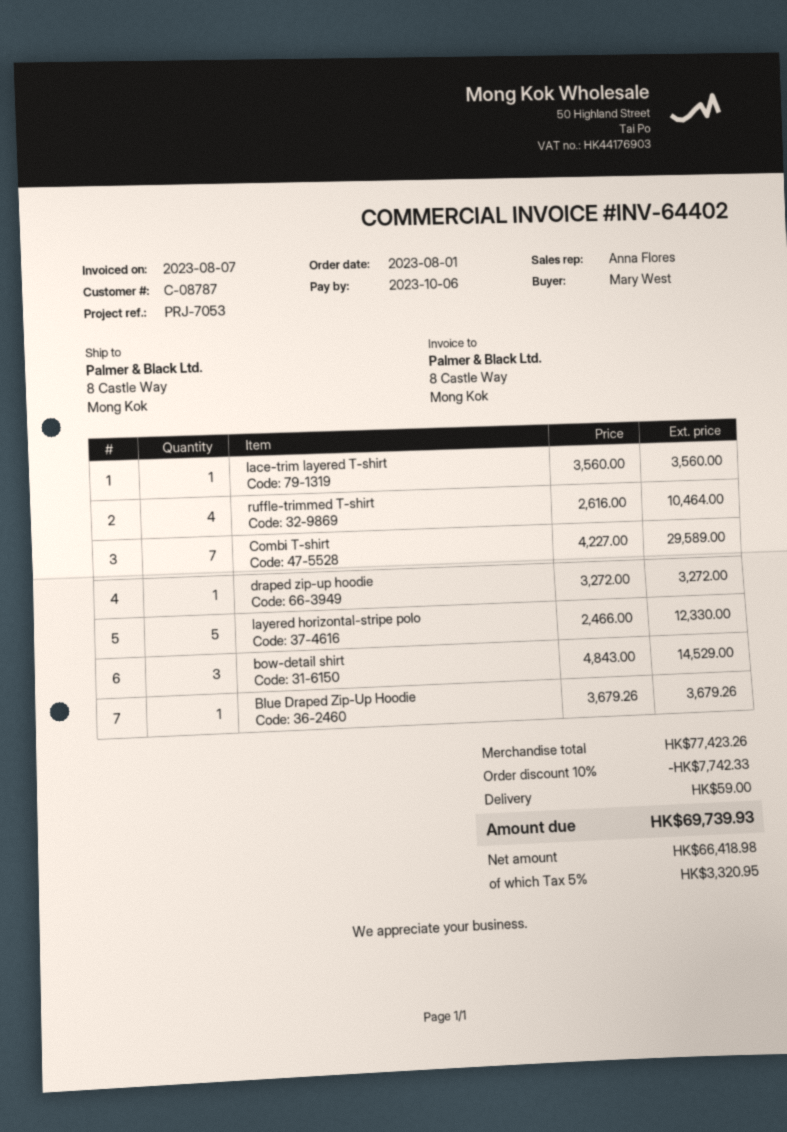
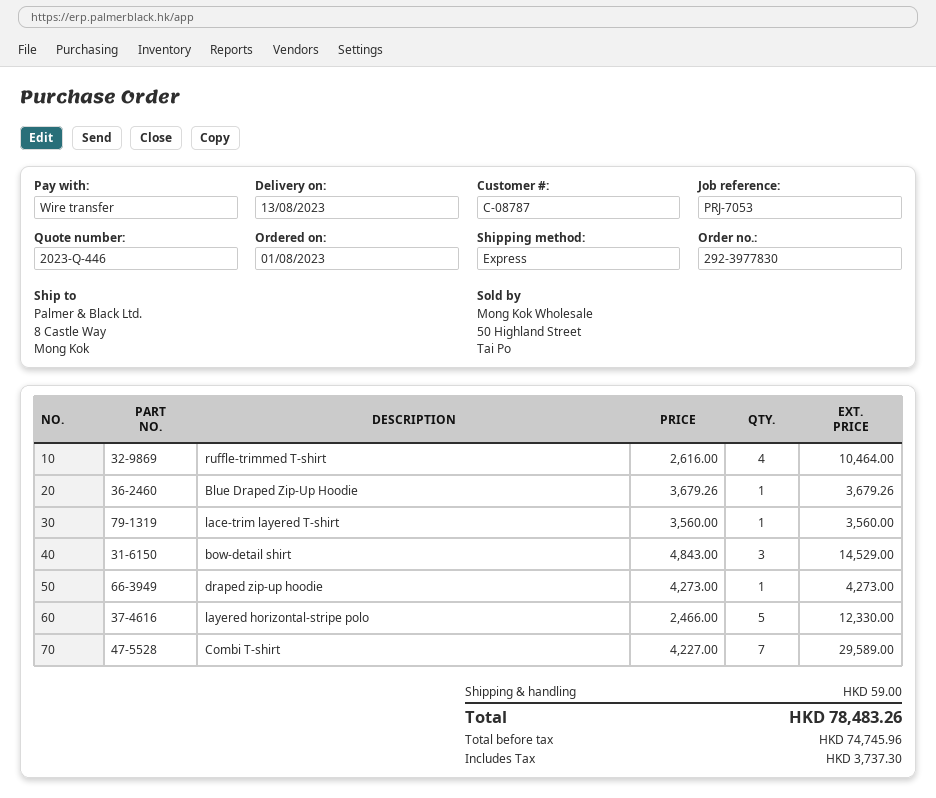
draped zip-up hoodie: 1 x 3272.00 = 3272.00 -> 1 x 4273.00 = 4273.00
discount: 10% = 7742.33 -> none
net: 66418.98 -> 74745.96
tax: 3320.95 -> 3737.30
total: 69739.93 -> 78483.26

